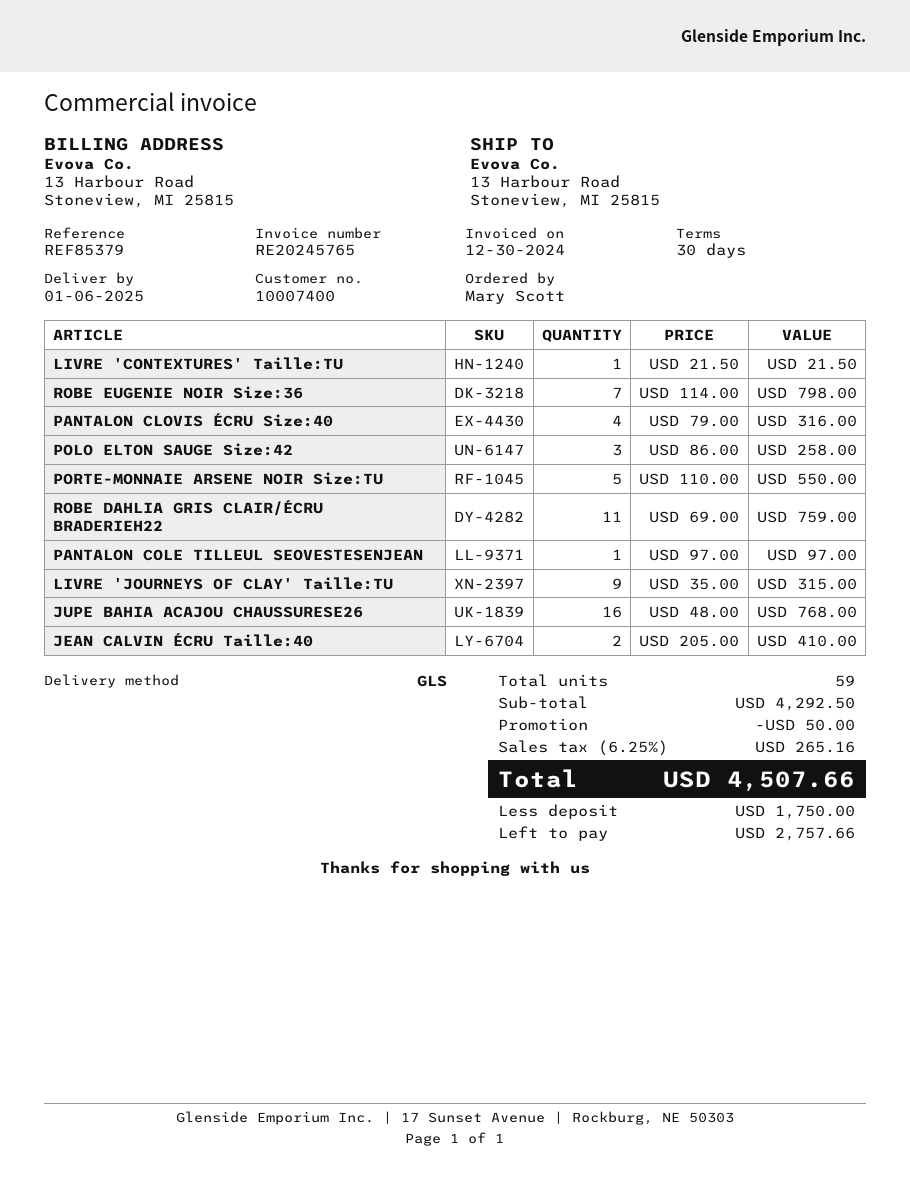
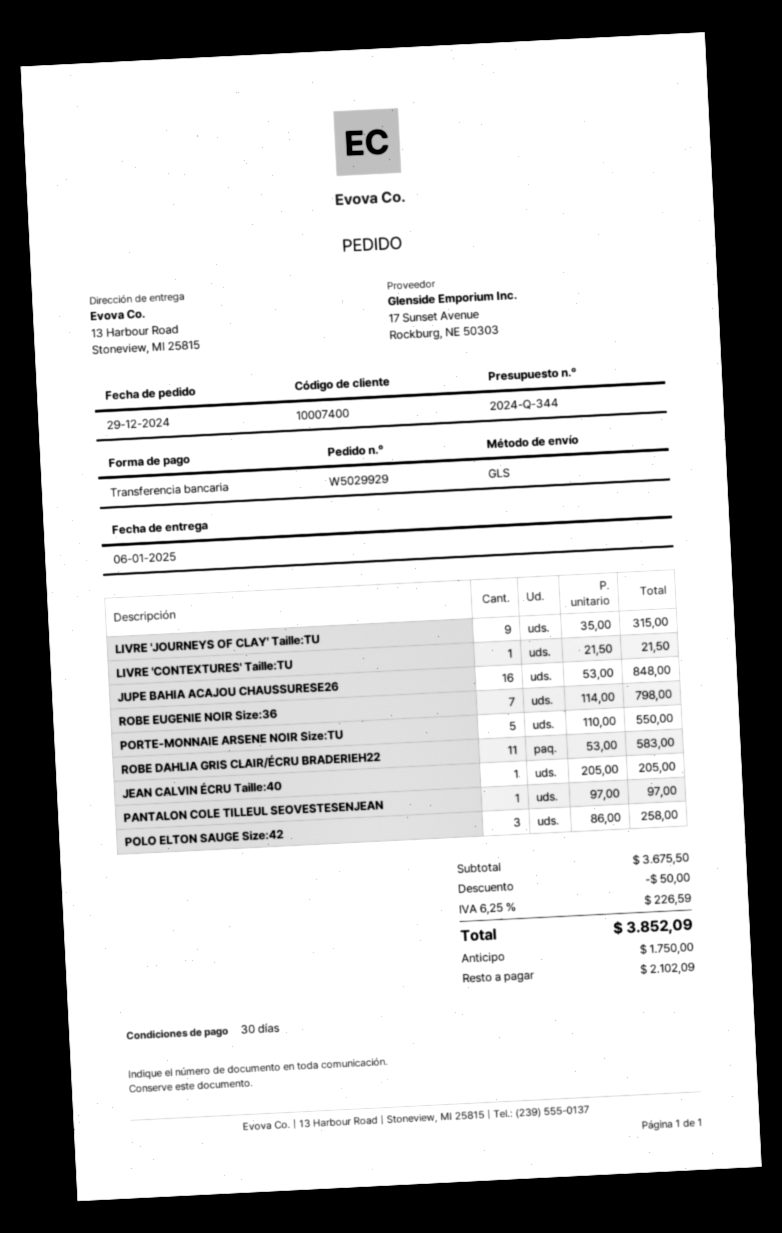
PANTALON CLOVIS ÉCRU Size:40: 4 x 79.00 = 316.00 -> none
ROBE DAHLIA GRIS CLAIR/ÉCRU BRADERIEH22: 11 x 69.00 = 759.00 -> 11 x 53.00 = 583.00
JUPE BAHIA ACAJOU CHAUSSURESE26: 16 x 48.00 = 768.00 -> 16 x 53.00 = 848.00
JEAN CALVIN ÉCRU Taille:40: 2 x 205.00 = 410.00 -> 1 x 205.00 = 205.00
subtotal: 4292.50 -> 3675.50
tax: 6.25% = 265.16 -> 6.25% = 226.59
total: 4507.66 -> 3852.09
balance: 2757.66 -> 2102.09

